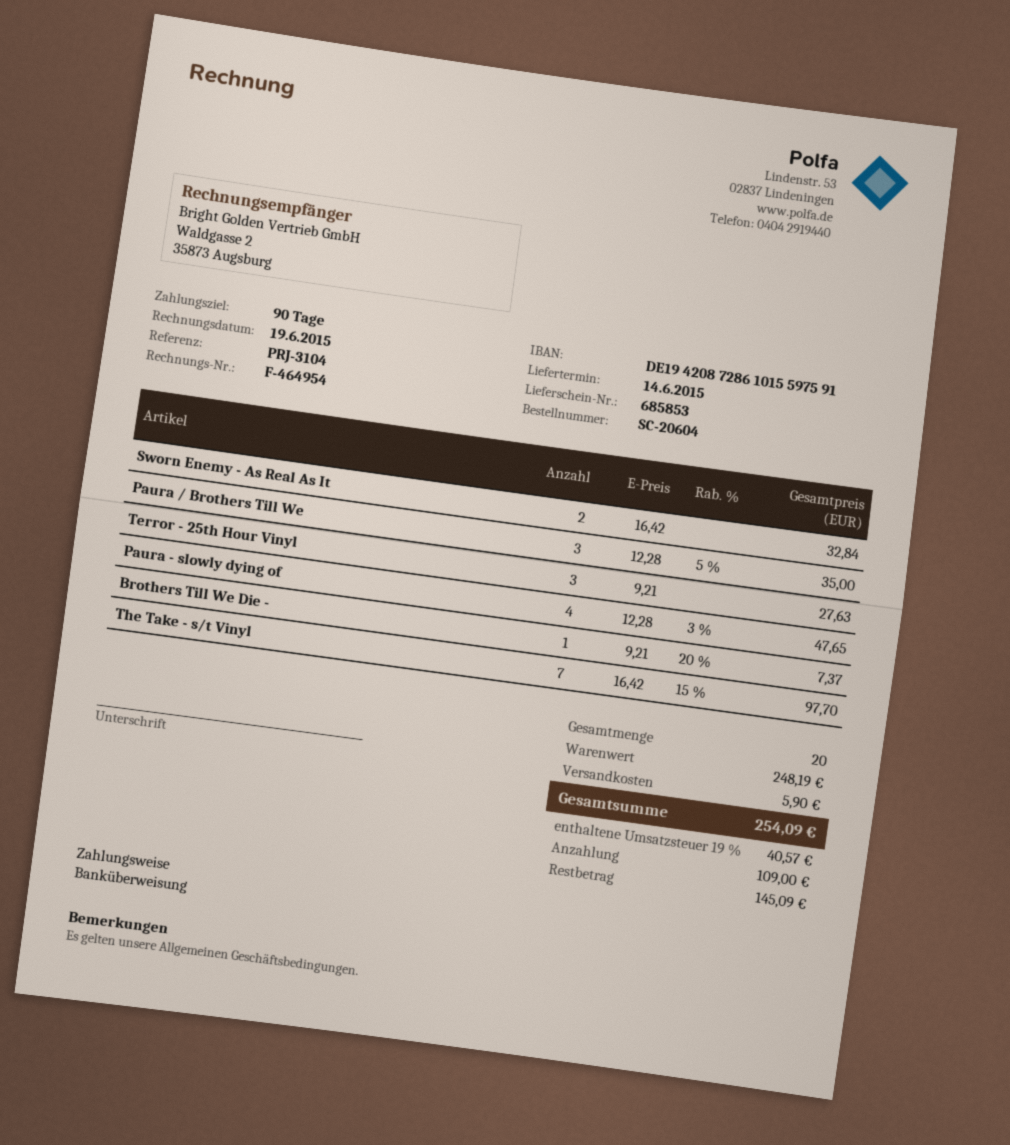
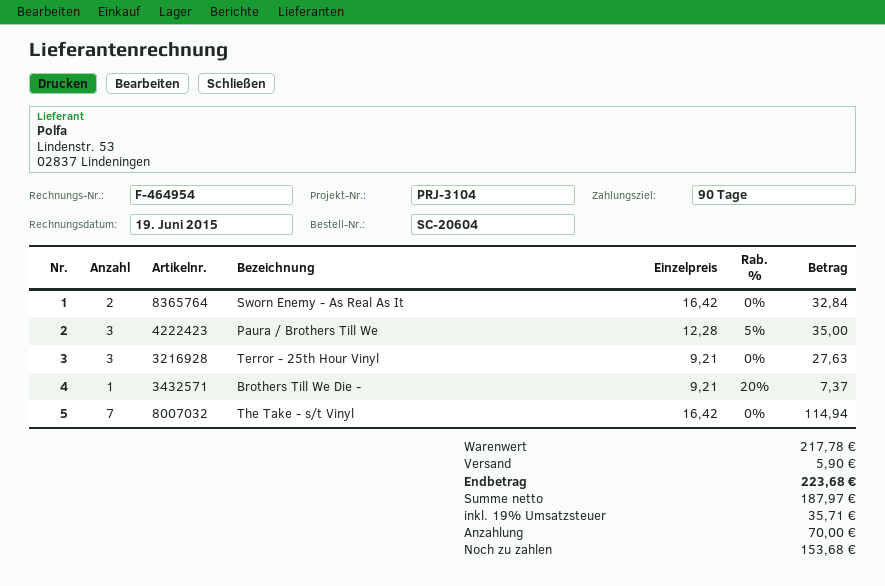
Paura - slowly dying of: 4 x 12.28 - 3% = 47.65 -> none
The Take - s/t Vinyl: 7 x 16.42 - 15% = 97.70 -> 7 x 16.42 = 114.94
subtotal: 248.19 -> 217.78
tax: 19% = 40.57 -> 19% = 35.71
total: 254.09 -> 223.68
deposit: 109.00 -> 70.00
balance: 145.09 -> 153.68

